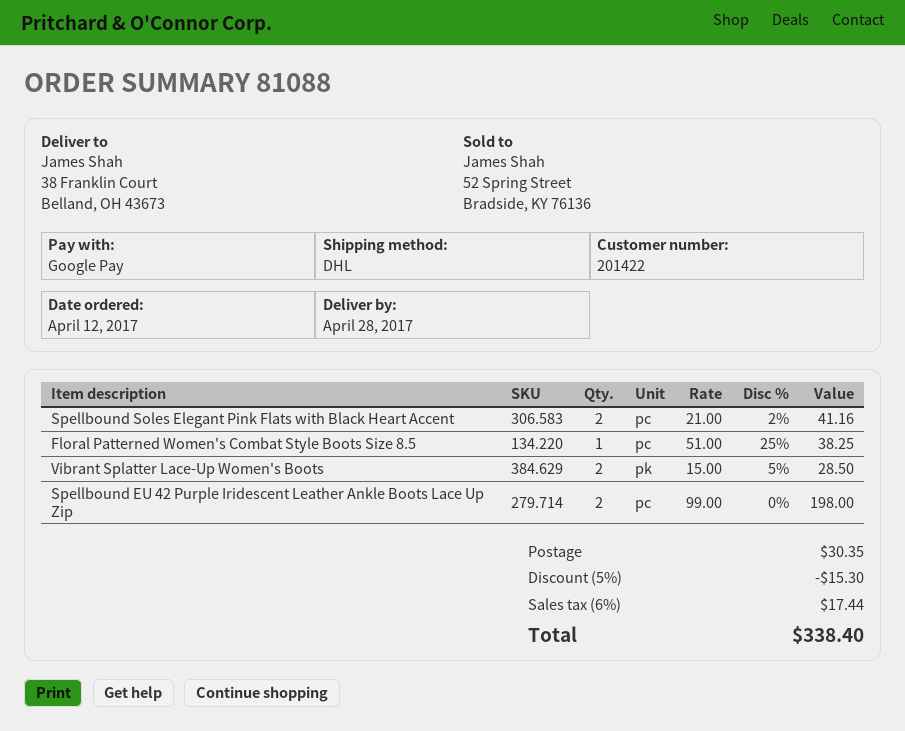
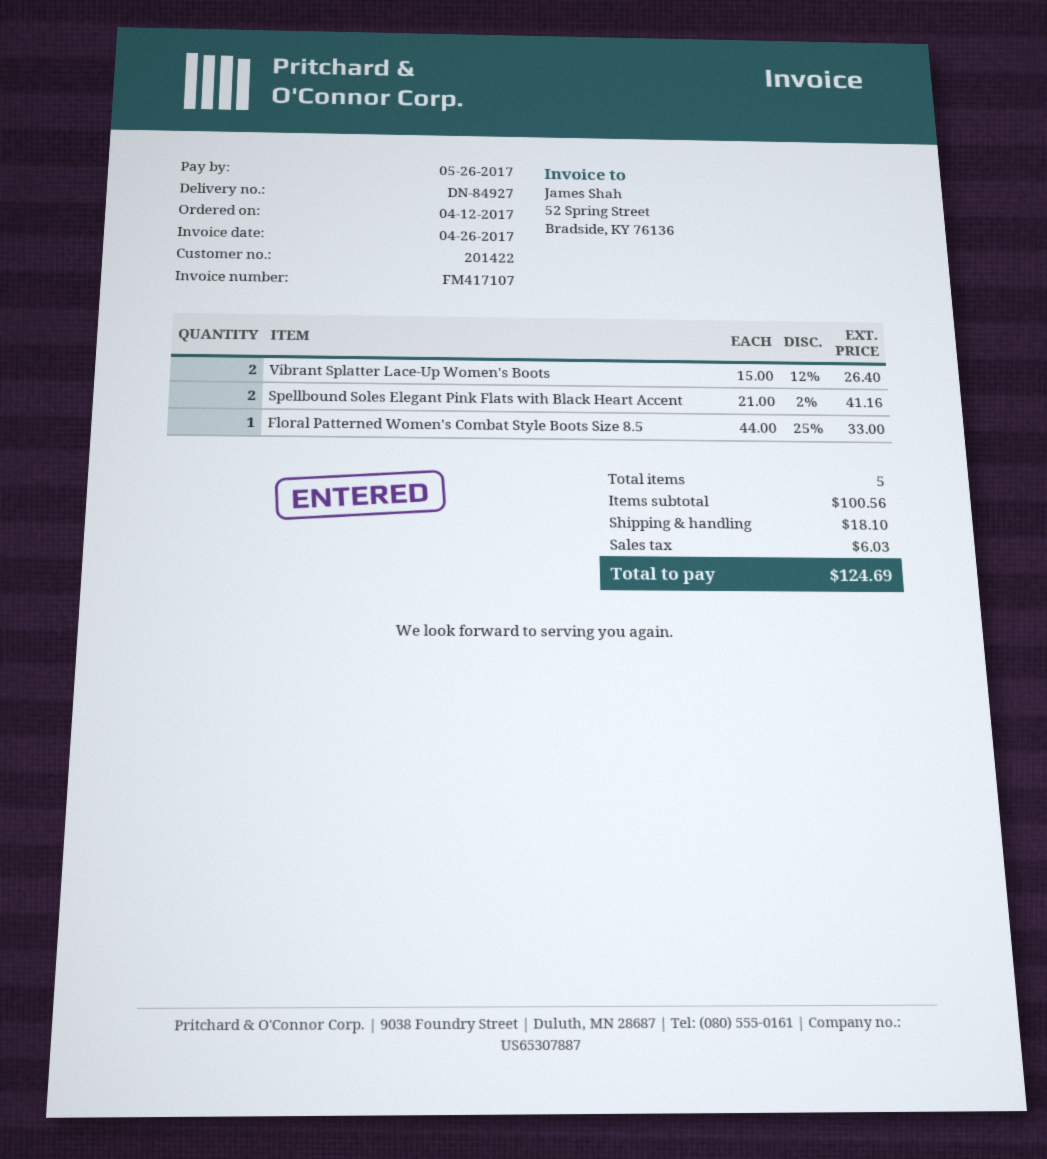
Floral Patterned Women's Combat Style Boots Size 8.5: 1 x 51.00 - 25% = 38.25 -> 1 x 44.00 - 25% = 33.00
Vibrant Splatter Lace-Up Women's Boots: 2 x 15.00 - 5% = 28.50 -> 2 x 15.00 - 12% = 26.40
Spellbound EU 42 Purple Iridescent Leather Ankle Boots Lace Up Zip: 2 x 99.00 = 198.00 -> none
discount: 5% = 15.30 -> none
shipping: 30.35 -> 18.10
tax: 17.44 -> 6.03
total: 338.40 -> 124.69

